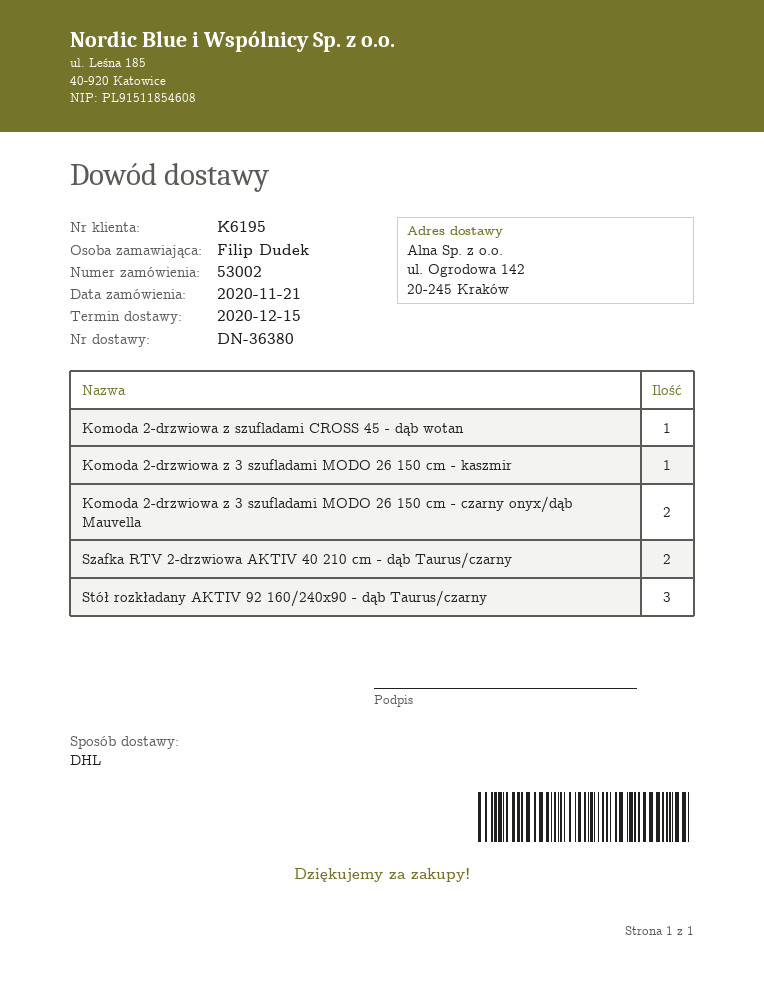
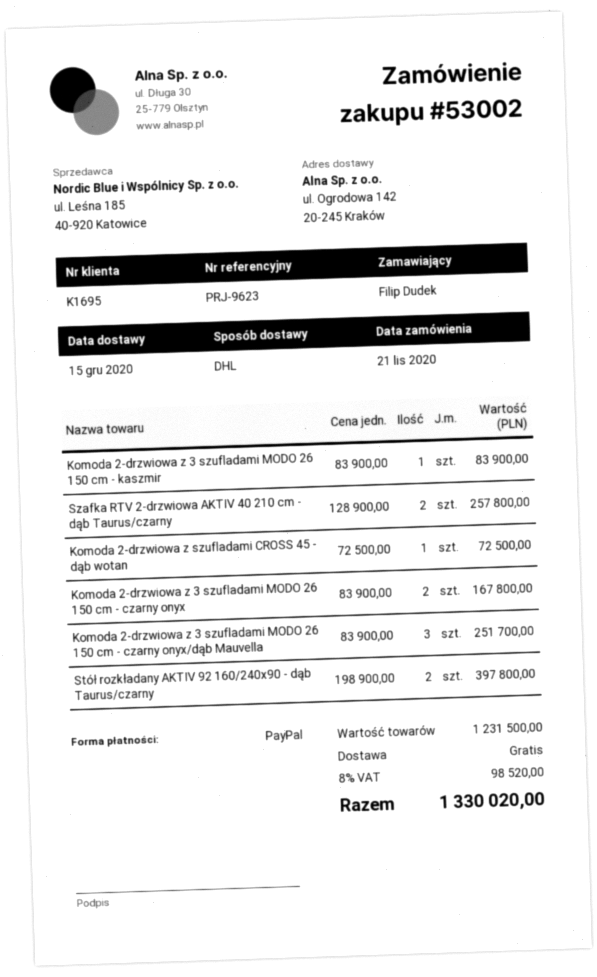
customer number: K6195 -> K1695
Komoda 2-drzwiowa z 3 szufladami MODO 26 150 cm - czarny onyx/dąb Mauvella: 2 -> 3
Stół rozkładany AKTIV 92 160/240x90 - dąb Taurus/czarny: 3 -> 2
Komoda 2-drzwiowa z 3 szufladami MODO 26 150 cm - czarny onyx: none -> 2

